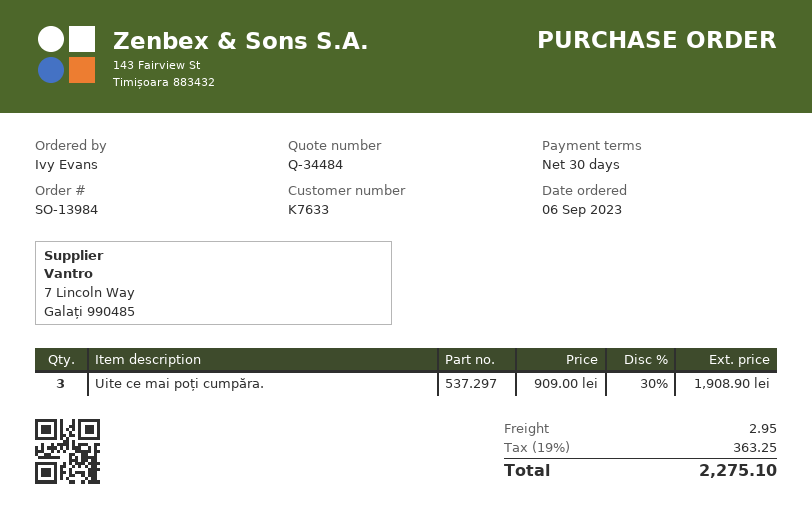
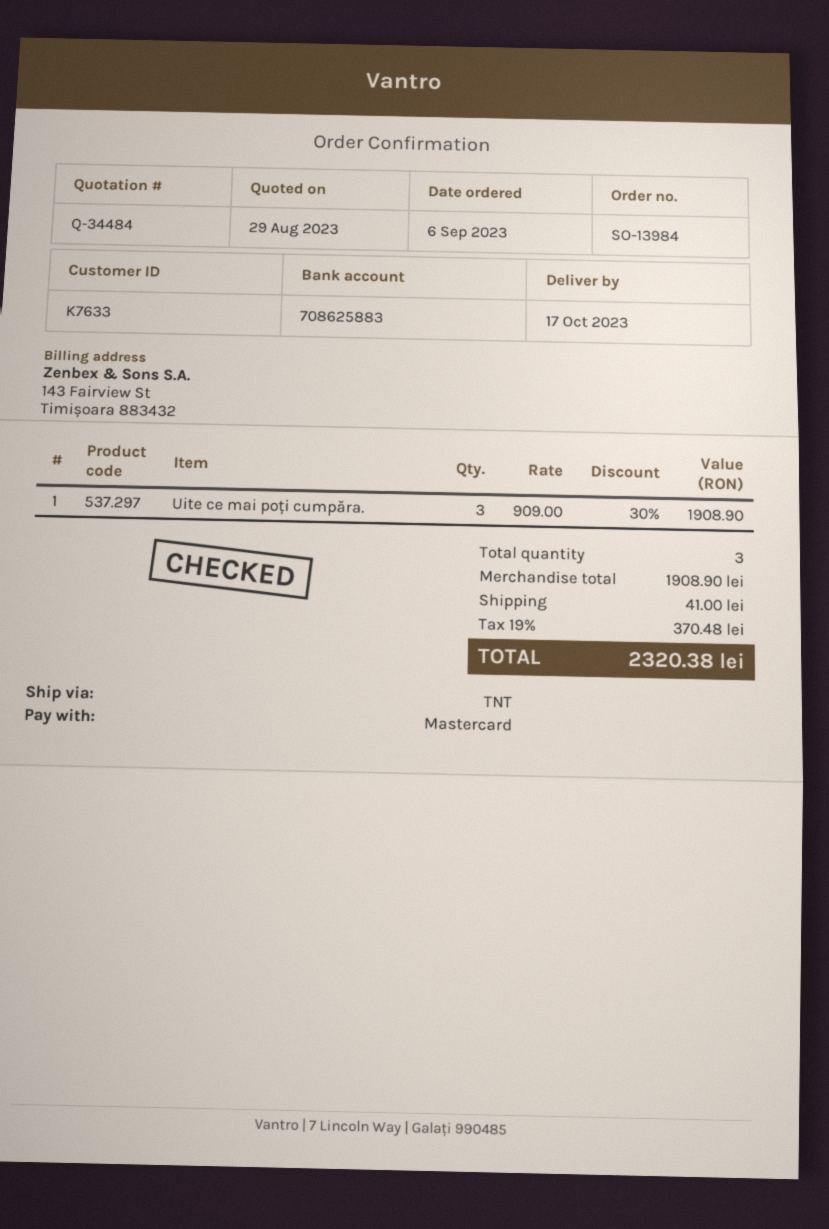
shipping: 2.95 -> 41.00
tax: 19% = 363.25 -> 19% = 370.48
total: 2275.10 -> 2320.38

